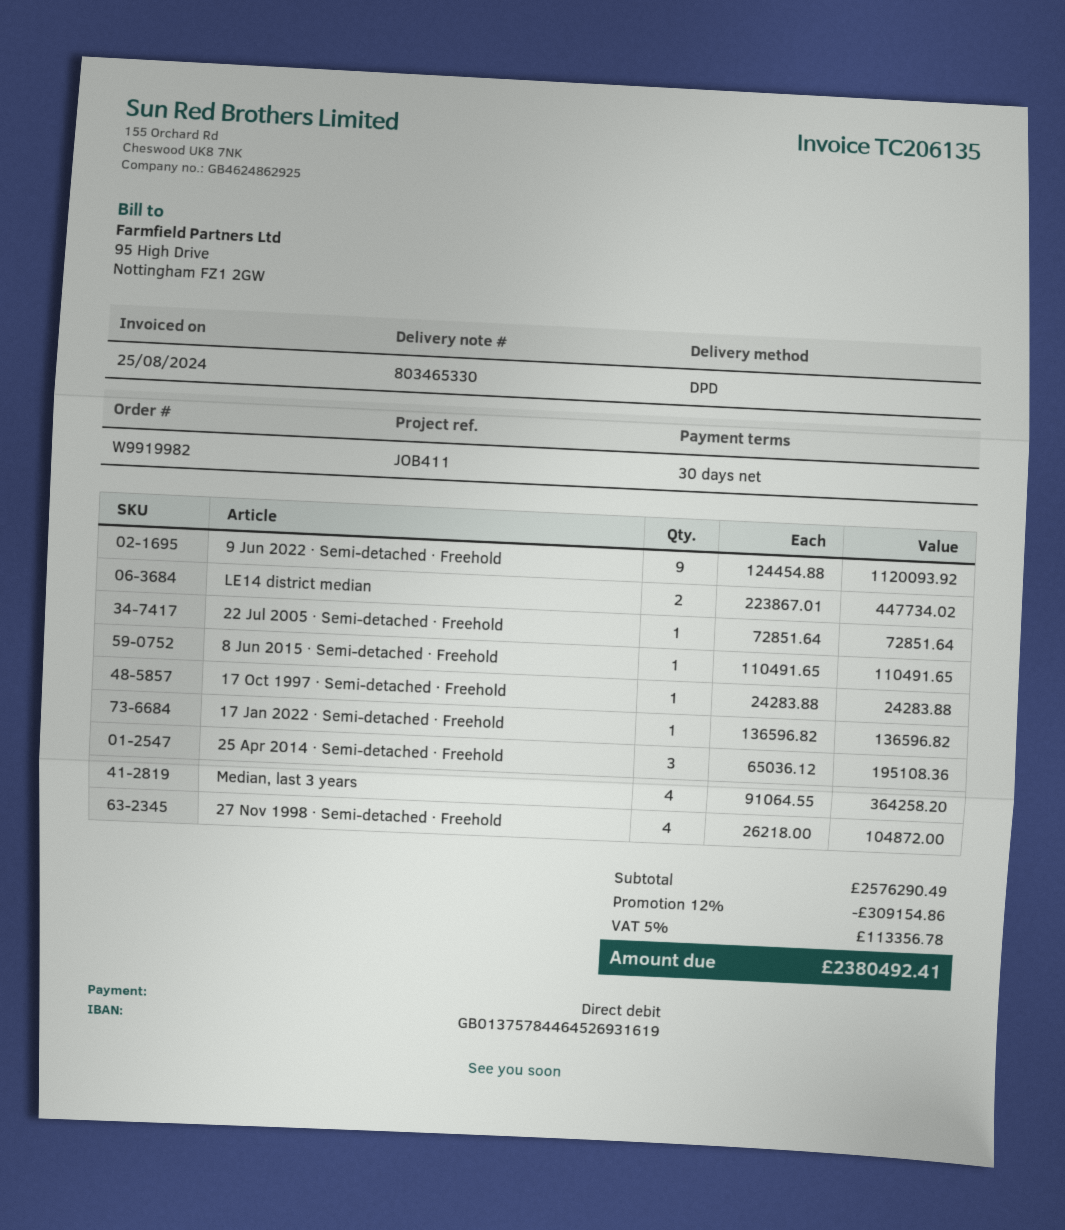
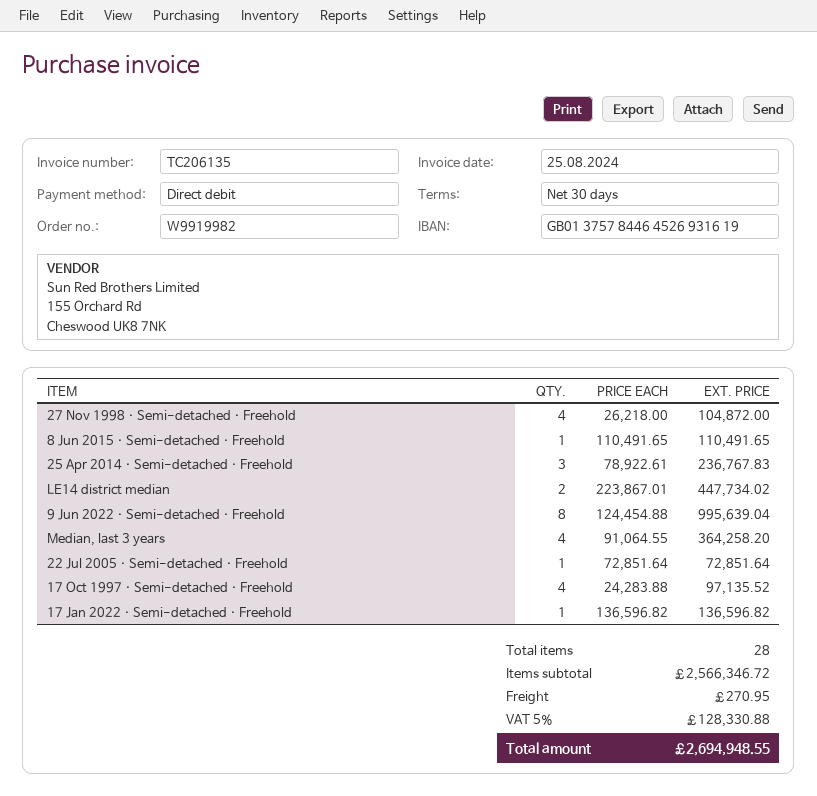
9 Jun 2022 · Semi-detached · Freehold: 9 x 124454.88 = 1120093.92 -> 8 x 124454.88 = 995639.04
17 Oct 1997 · Semi-detached · Freehold: 1 x 24283.88 = 24283.88 -> 4 x 24283.88 = 97135.52
25 Apr 2014 · Semi-detached · Freehold: 3 x 65036.12 = 195108.36 -> 3 x 78922.61 = 236767.83
subtotal: 2576290.49 -> 2566346.72
discount: 12% = 309154.86 -> none
shipping: none -> 270.95
tax: 5% = 113356.78 -> 5% = 128330.88
total: 2380492.41 -> 2694948.55

